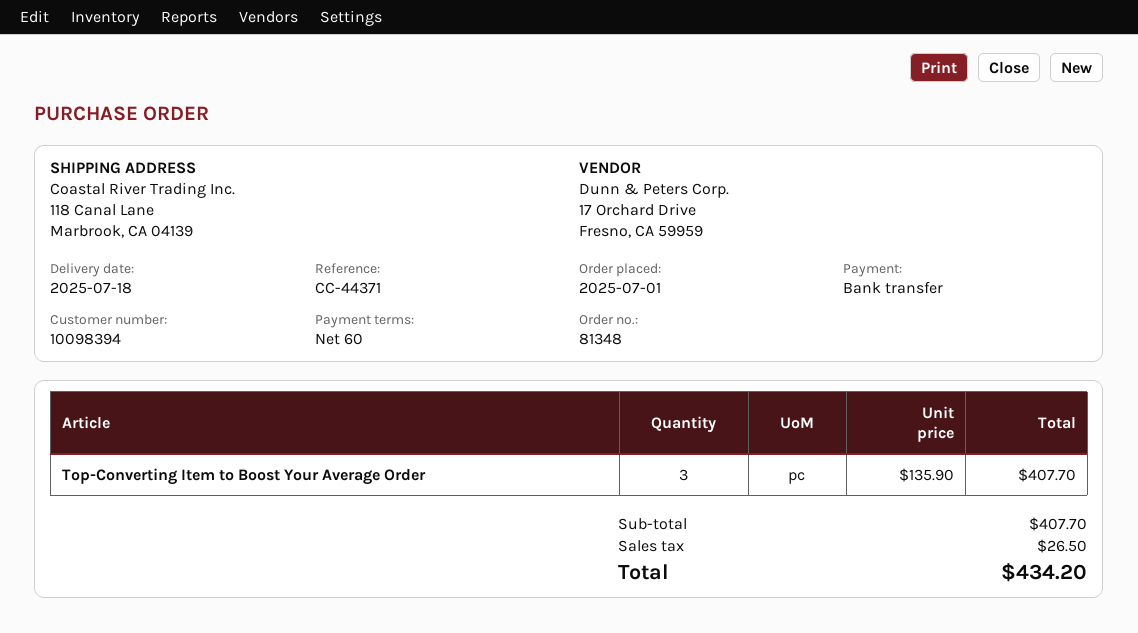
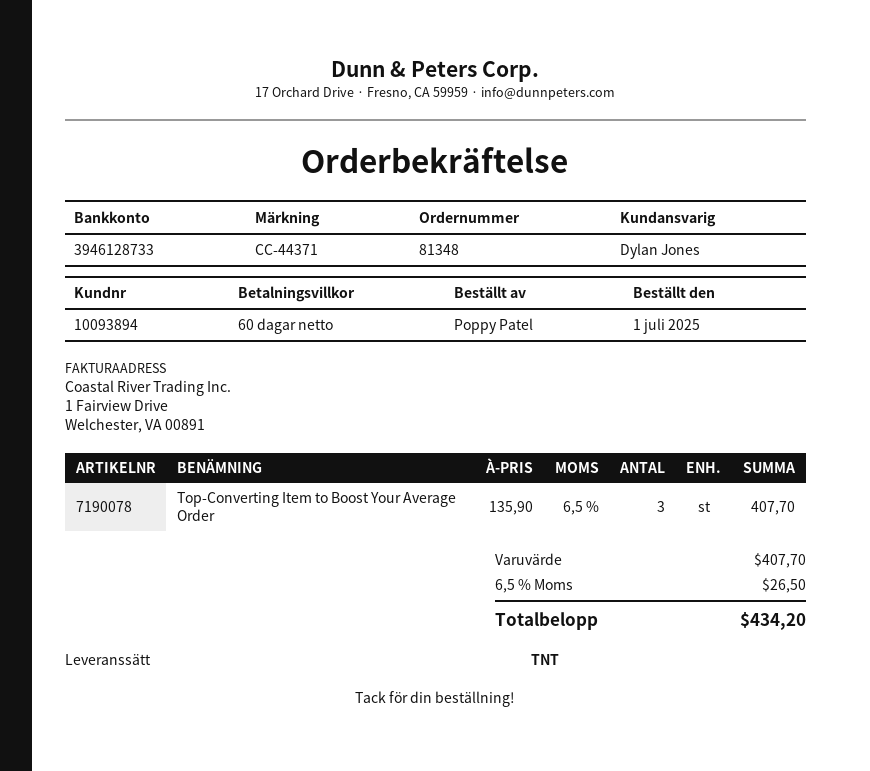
customer number: 10098394 -> 10093894

